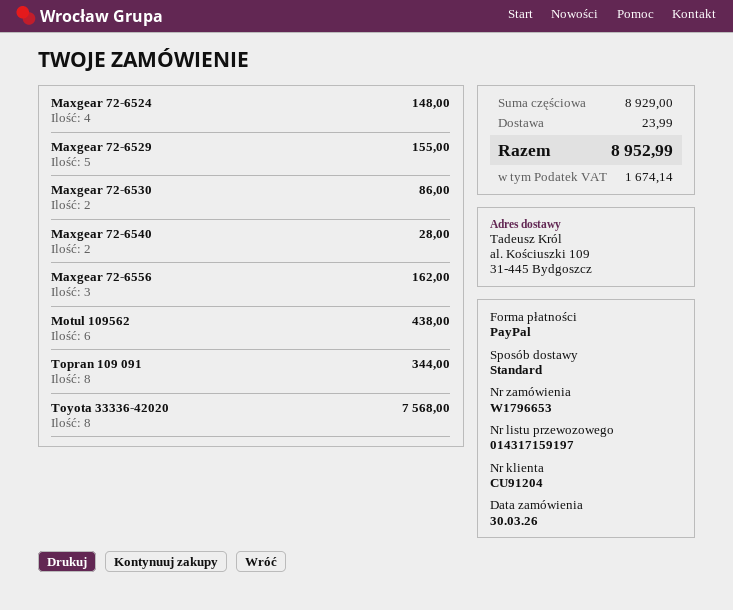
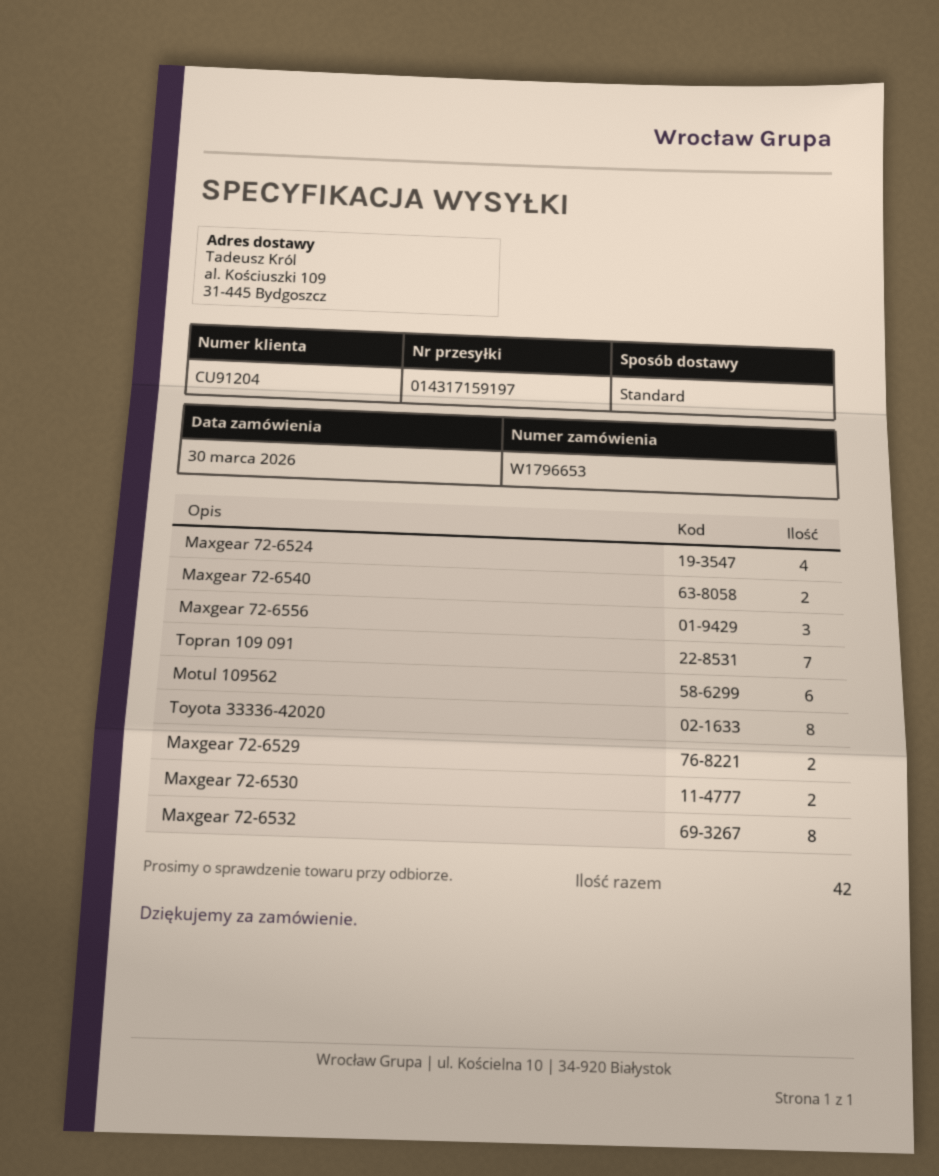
Maxgear 72-6529: 5 -> 2
Topran 109 091: 8 -> 7
Maxgear 72-6532: none -> 8

